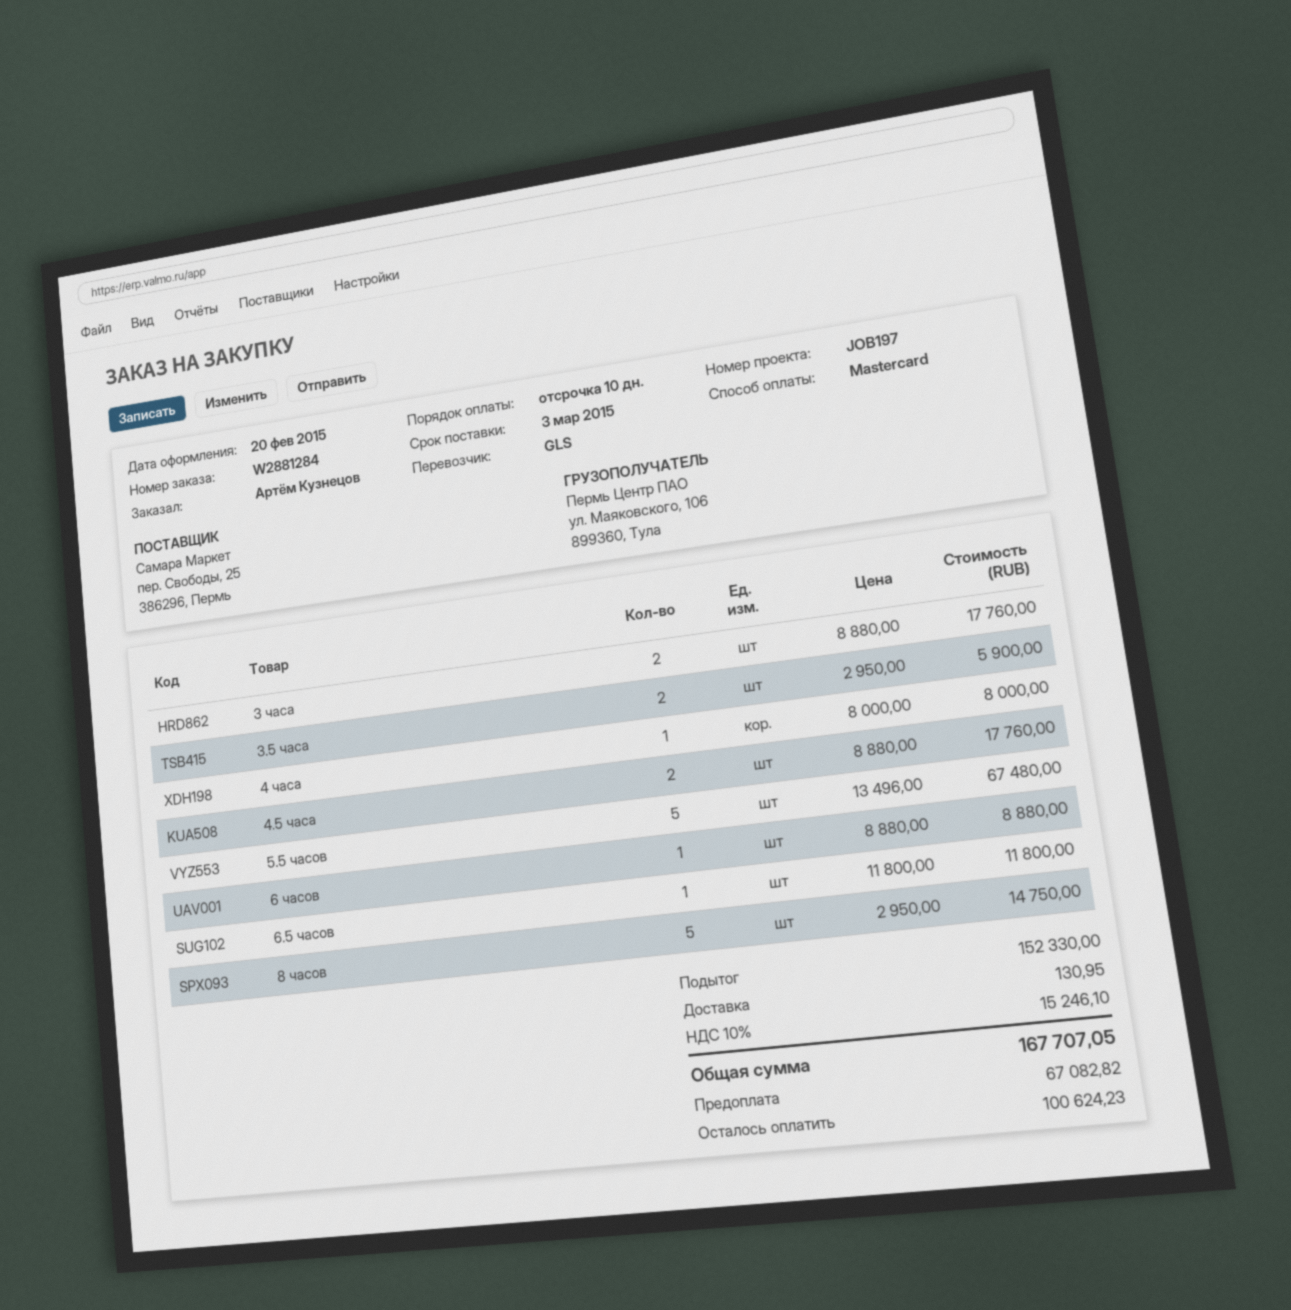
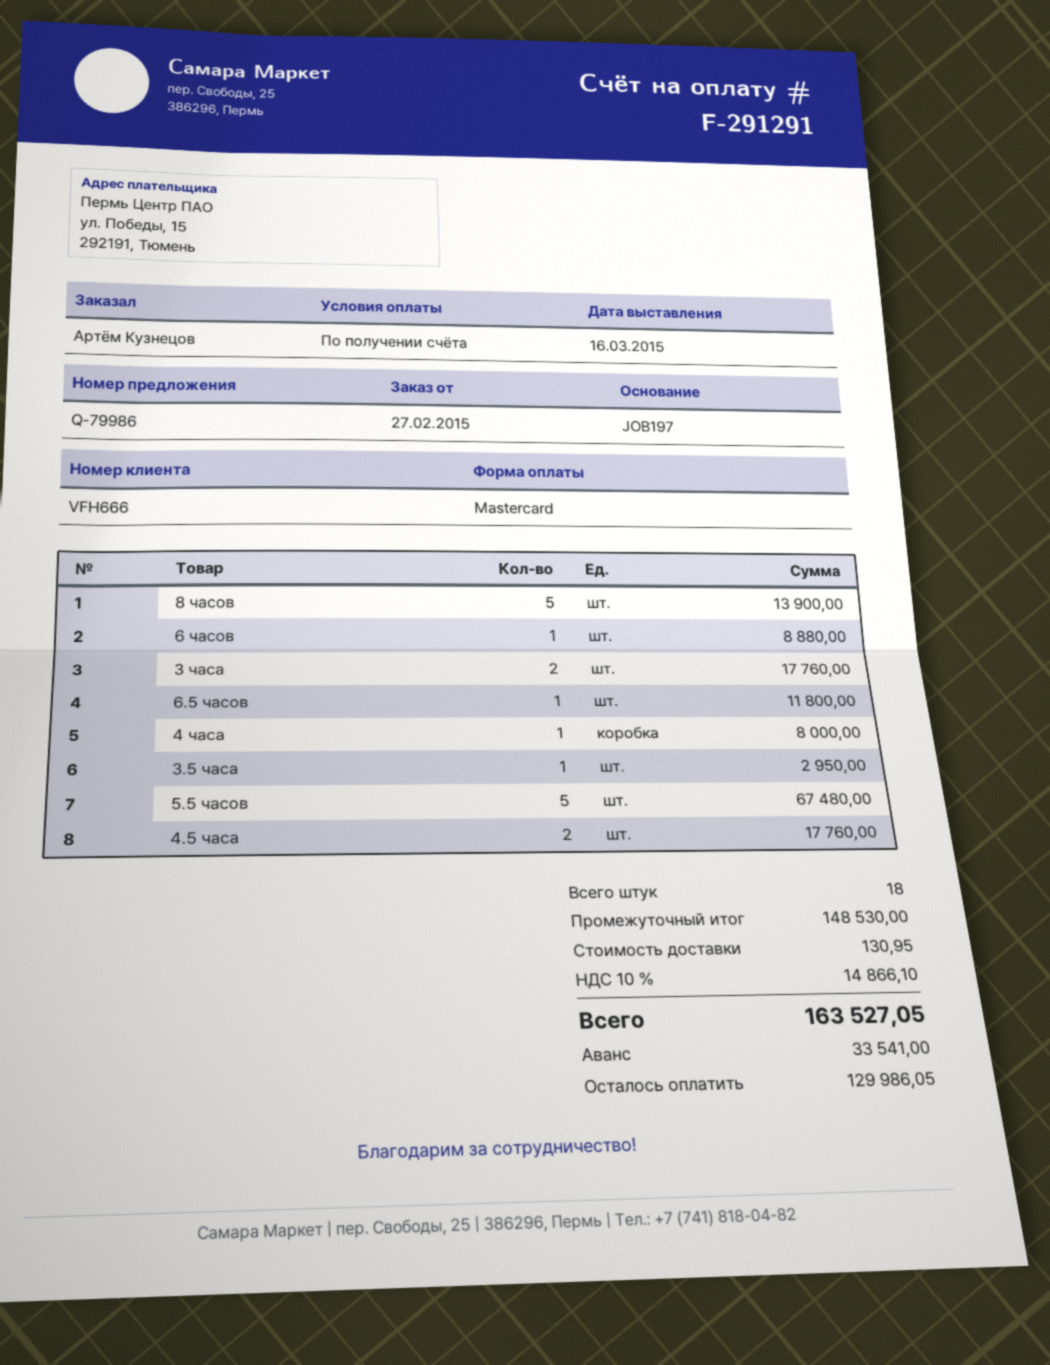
order date: 2015-02-20 -> 2015-02-27
payment terms: 10 days -> on receipt
3.5 часа: 2 for 5900.00 -> 1 for 2950.00
8 часов: 5 for 14750.00 -> 5 for 13900.00
subtotal: 152330.00 -> 148530.00
tax: 10% = 15246.10 -> 10% = 14866.10
total: 167707.05 -> 163527.05
deposit: 67082.82 -> 33541.00
balance: 100624.23 -> 129986.05

